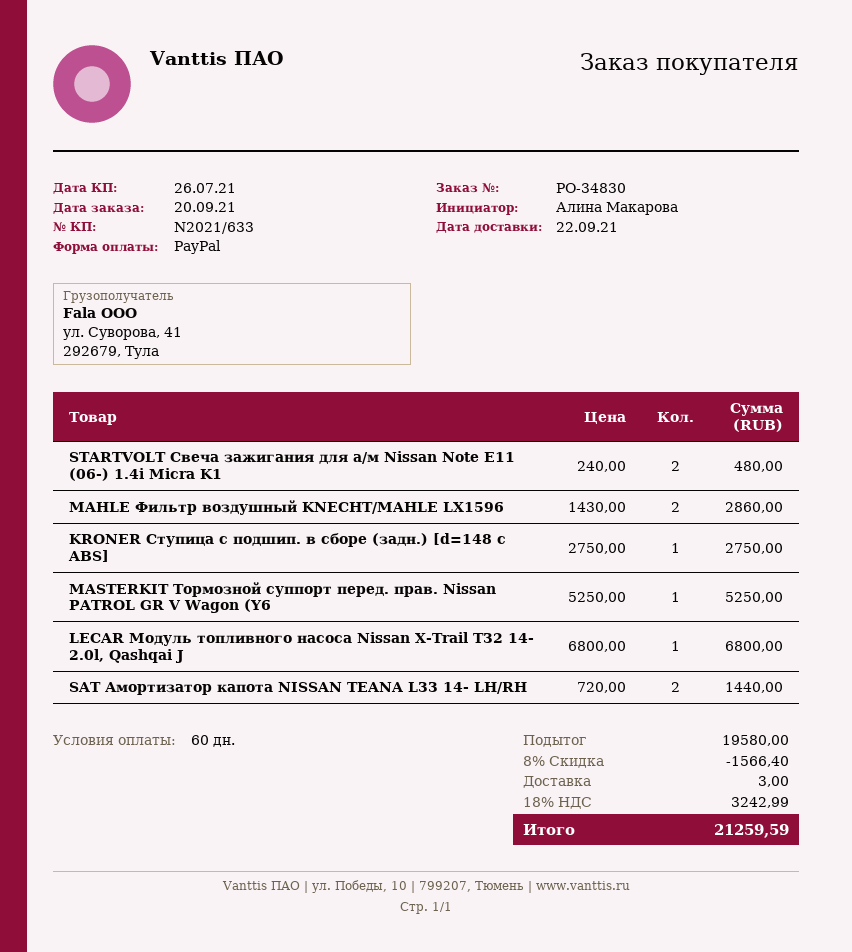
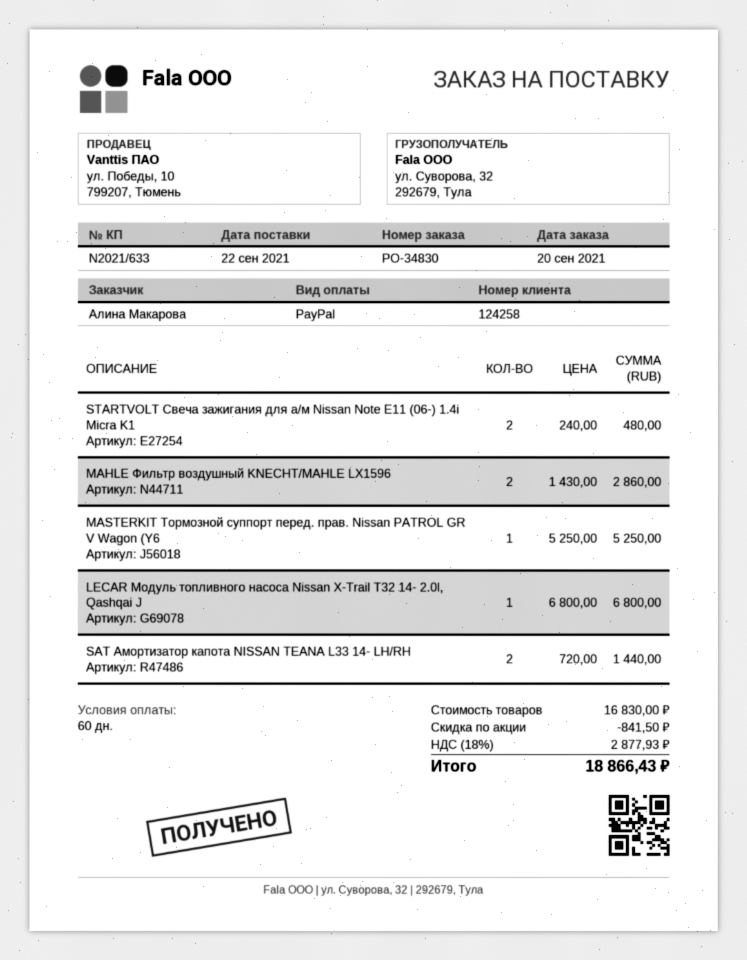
ship to: ул. Суворова, 41, 292679, Тула -> ул. Суворова, 32, 292679, Тула
KRONER Ступица с подшип. в сборе (задн.) [d=148 с ABS]: 1 x 2750.00 = 2750.00 -> none
subtotal: 19580.00 -> 16830.00
discount: 1566.40 -> 841.50
shipping: 3.00 -> none
tax: 18% = 3242.99 -> 18% = 2877.93
total: 21259.59 -> 18866.43

